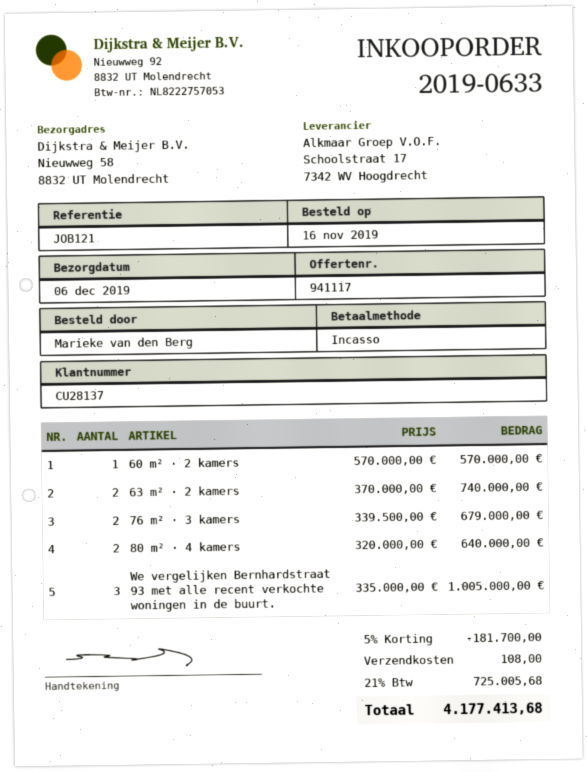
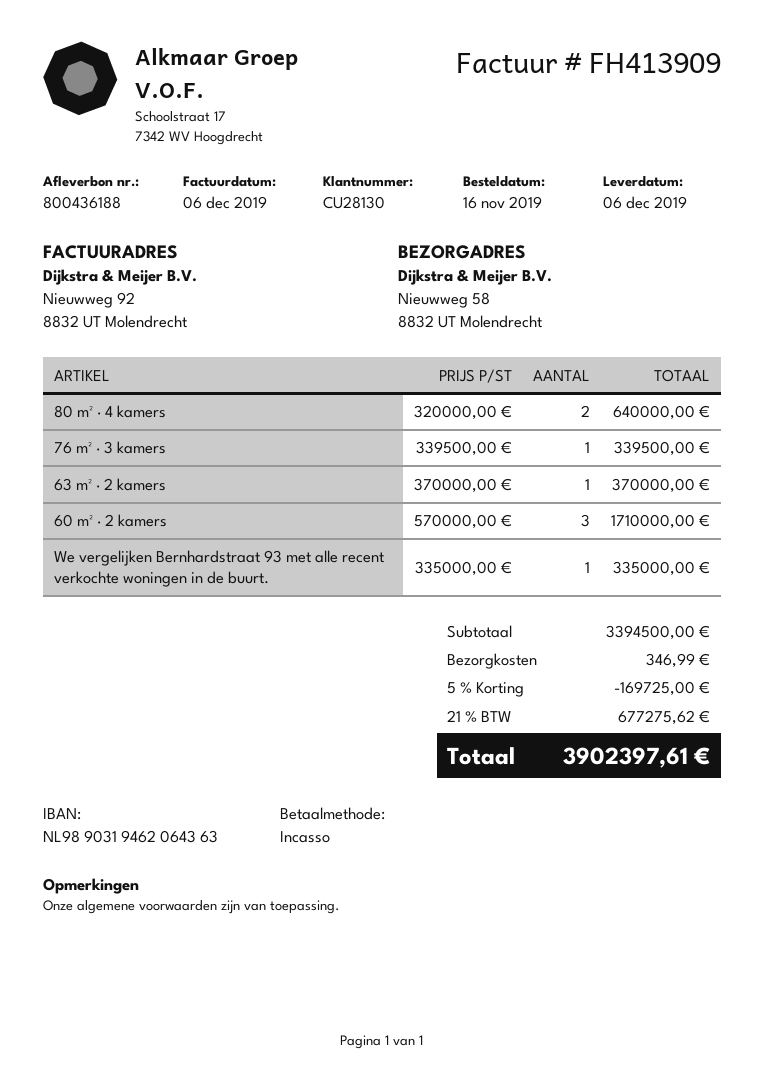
customer number: CU28137 -> CU28130
60 m² · 2 kamers: 1 x 570000.00 = 570000.00 -> 3 x 570000.00 = 1710000.00
63 m² · 2 kamers: 2 x 370000.00 = 740000.00 -> 1 x 370000.00 = 370000.00
76 m² · 3 kamers: 2 x 339500.00 = 679000.00 -> 1 x 339500.00 = 339500.00
We vergelijken Bernhardstraat 93 met alle recent verkochte woningen in de buurt.: 3 x 335000.00 = 1005000.00 -> 1 x 335000.00 = 335000.00
discount: 5% = 181700.00 -> 5% = 169725.00
shipping: 108.00 -> 346.99
tax: 21% = 725005.68 -> 21% = 677275.62
total: 4177413.68 -> 3902397.61

